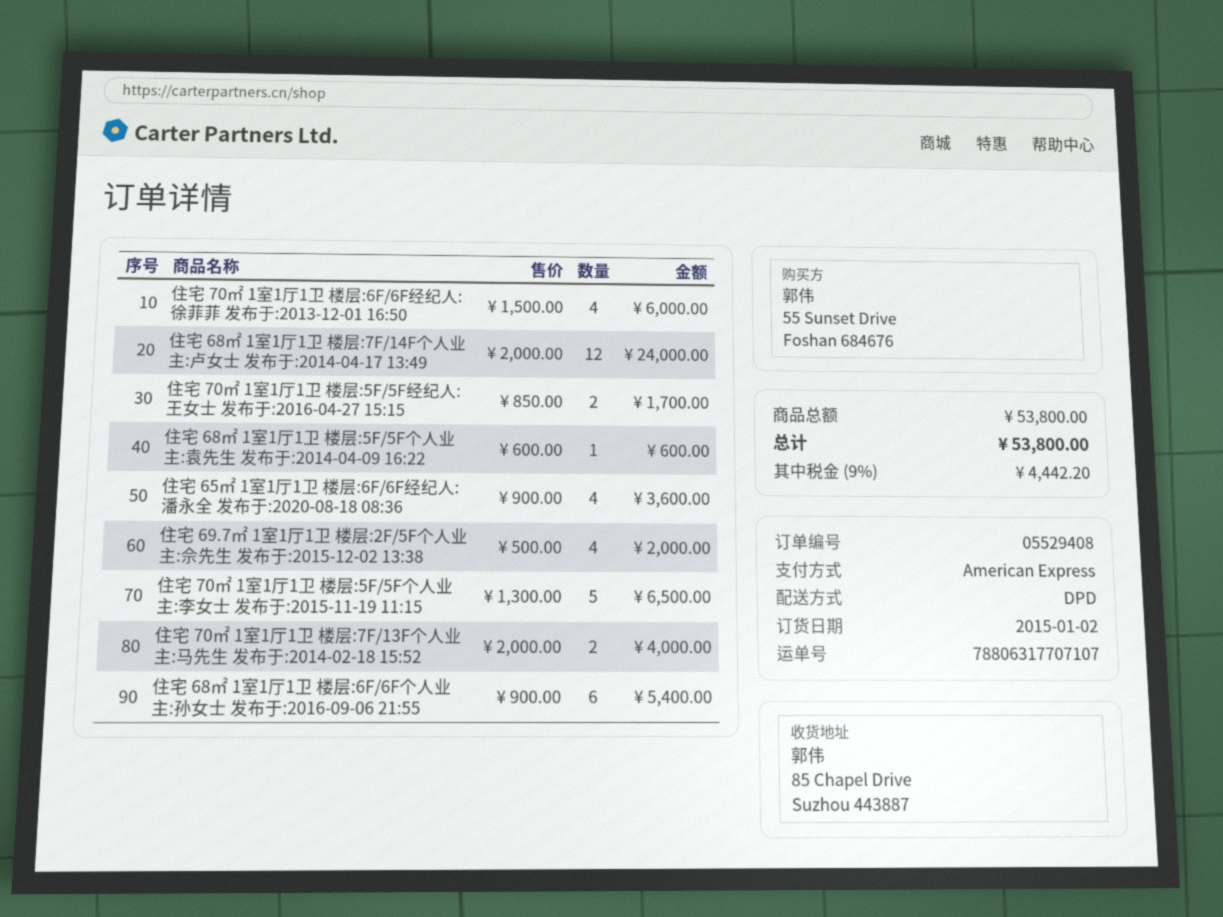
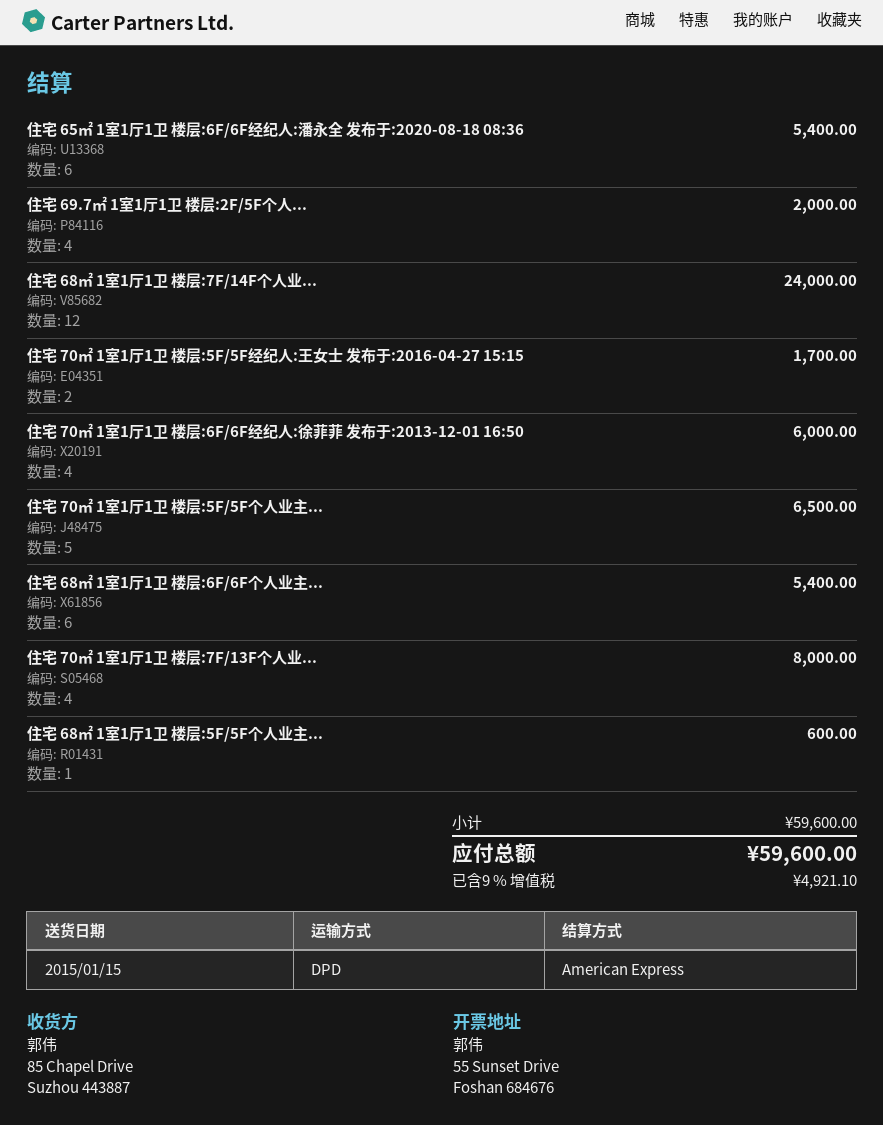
住宅 65㎡ 1室1厅1卫 楼层:6F/6F经纪人:潘永全 发布于:2020-08-18 08:36: 4 for 3600.00 -> 6 for 5400.00
住宅 70㎡ 1室1厅1卫 楼层:7F/13F个人业主:马先生 发布于:2014-02-18 15:52: 2 for 4000.00 -> 4 for 8000.00
subtotal: 53800.00 -> 59600.00
tax: 9% = 4442.20 -> 9% = 4921.10
total: 53800.00 -> 59600.00

